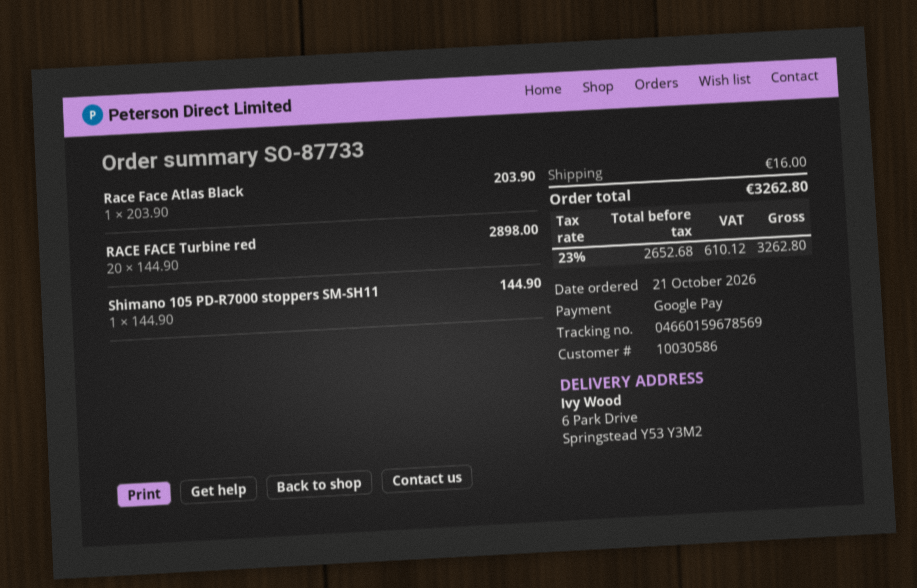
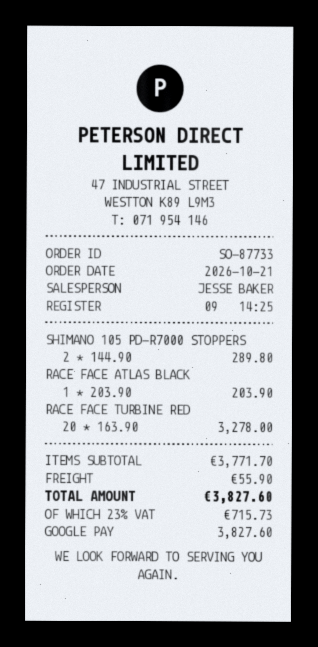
RACE FACE Turbine red: 20 x 144.90 = 2898.00 -> 20 x 163.90 = 3278.00
Shimano 105 PD-R7000 stoppers SM-SH11: 1 x 144.90 = 144.90 -> 2 x 144.90 = 289.80
shipping: 16.00 -> 55.90
tax: 23% = 610.12 -> 23% = 715.73
total: 3262.80 -> 3827.60

